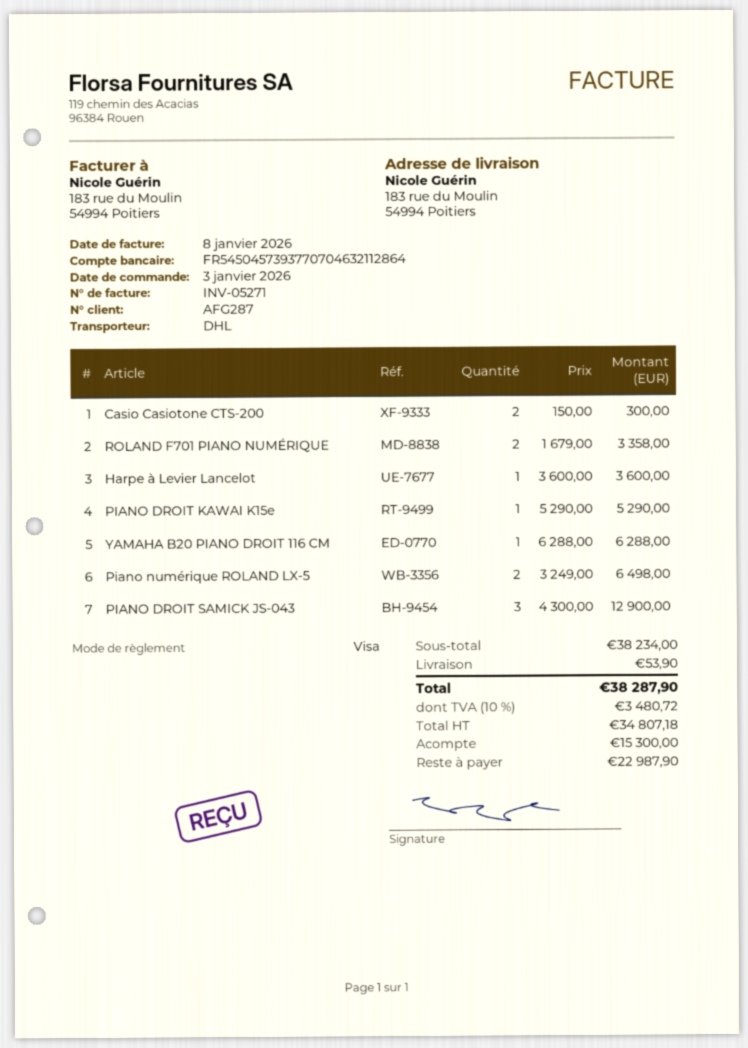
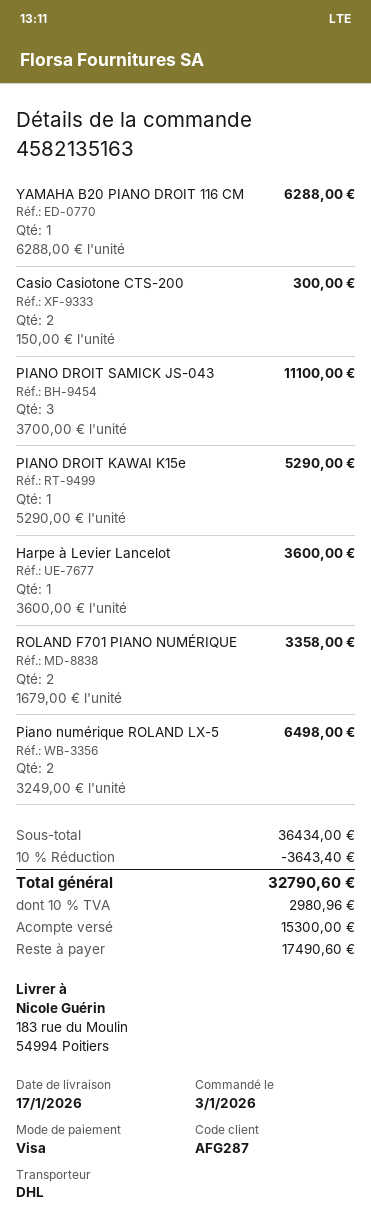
PIANO DROIT SAMICK JS-043: 3 x 4300.00 = 12900.00 -> 3 x 3700.00 = 11100.00
subtotal: 38234.00 -> 36434.00
discount: none -> 10% = 3643.40
shipping: 53.90 -> none
tax: 10% = 3480.72 -> 10% = 2980.96
total: 38287.90 -> 32790.60
balance: 22987.90 -> 17490.60

